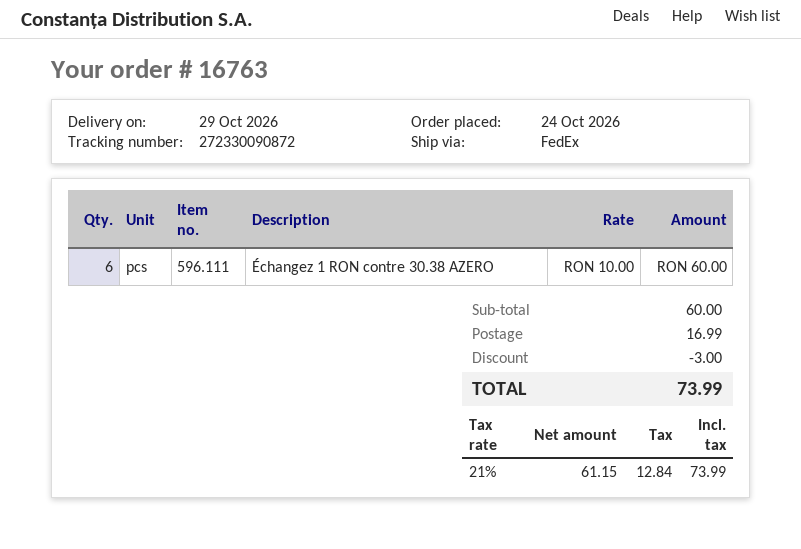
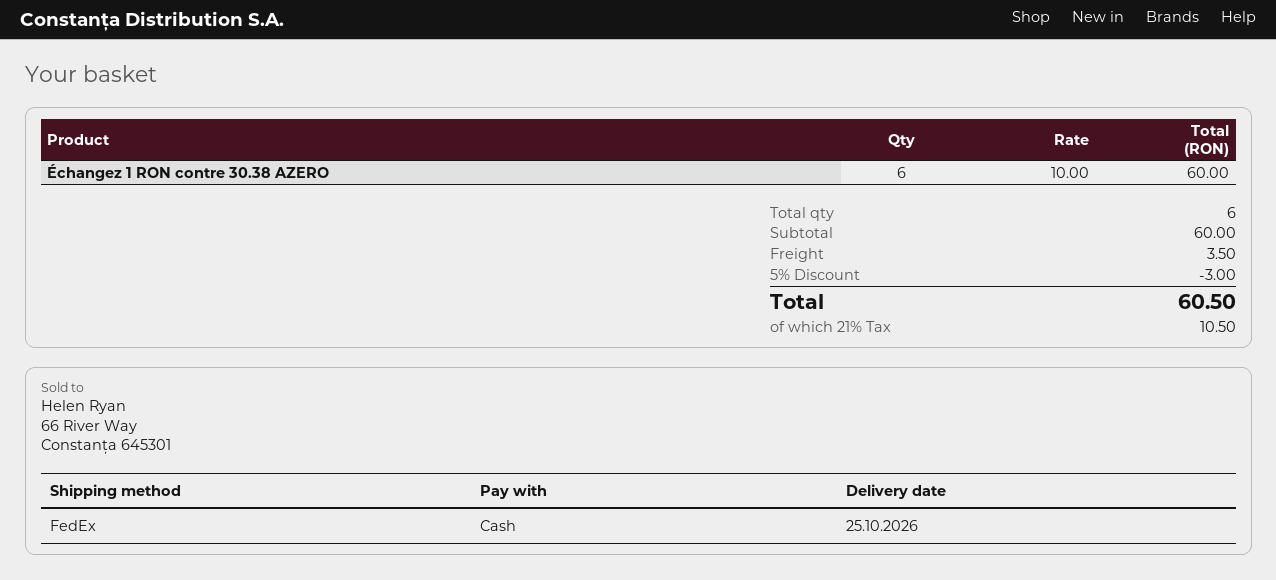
delivery date: 2026-10-29 -> 2026-10-25
shipping: 16.99 -> 3.50
tax: 21% = 12.84 -> 21% = 10.50
total: 73.99 -> 60.50

